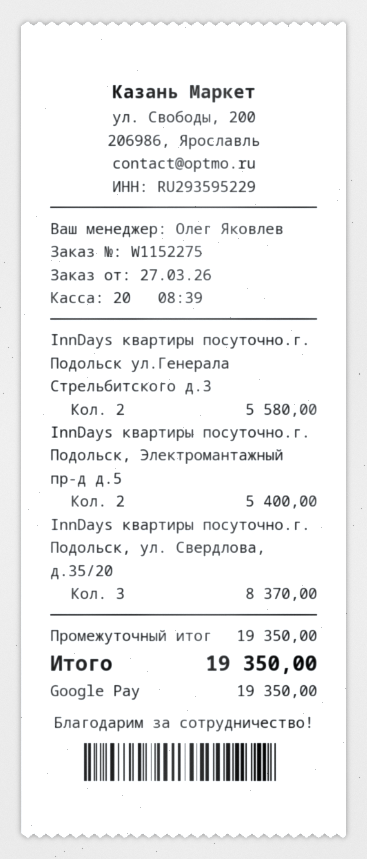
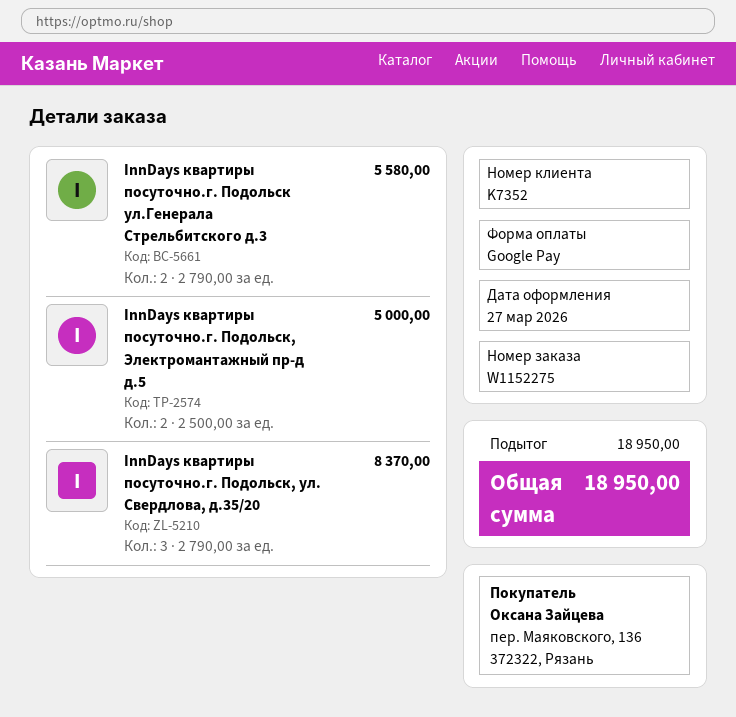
InnDays квартиры посуточно.г. Подольск, Электромантажный пр-д д.5: 2 for 5400.00 -> 2 for 5000.00
subtotal: 19350.00 -> 18950.00
total: 19350.00 -> 18950.00

